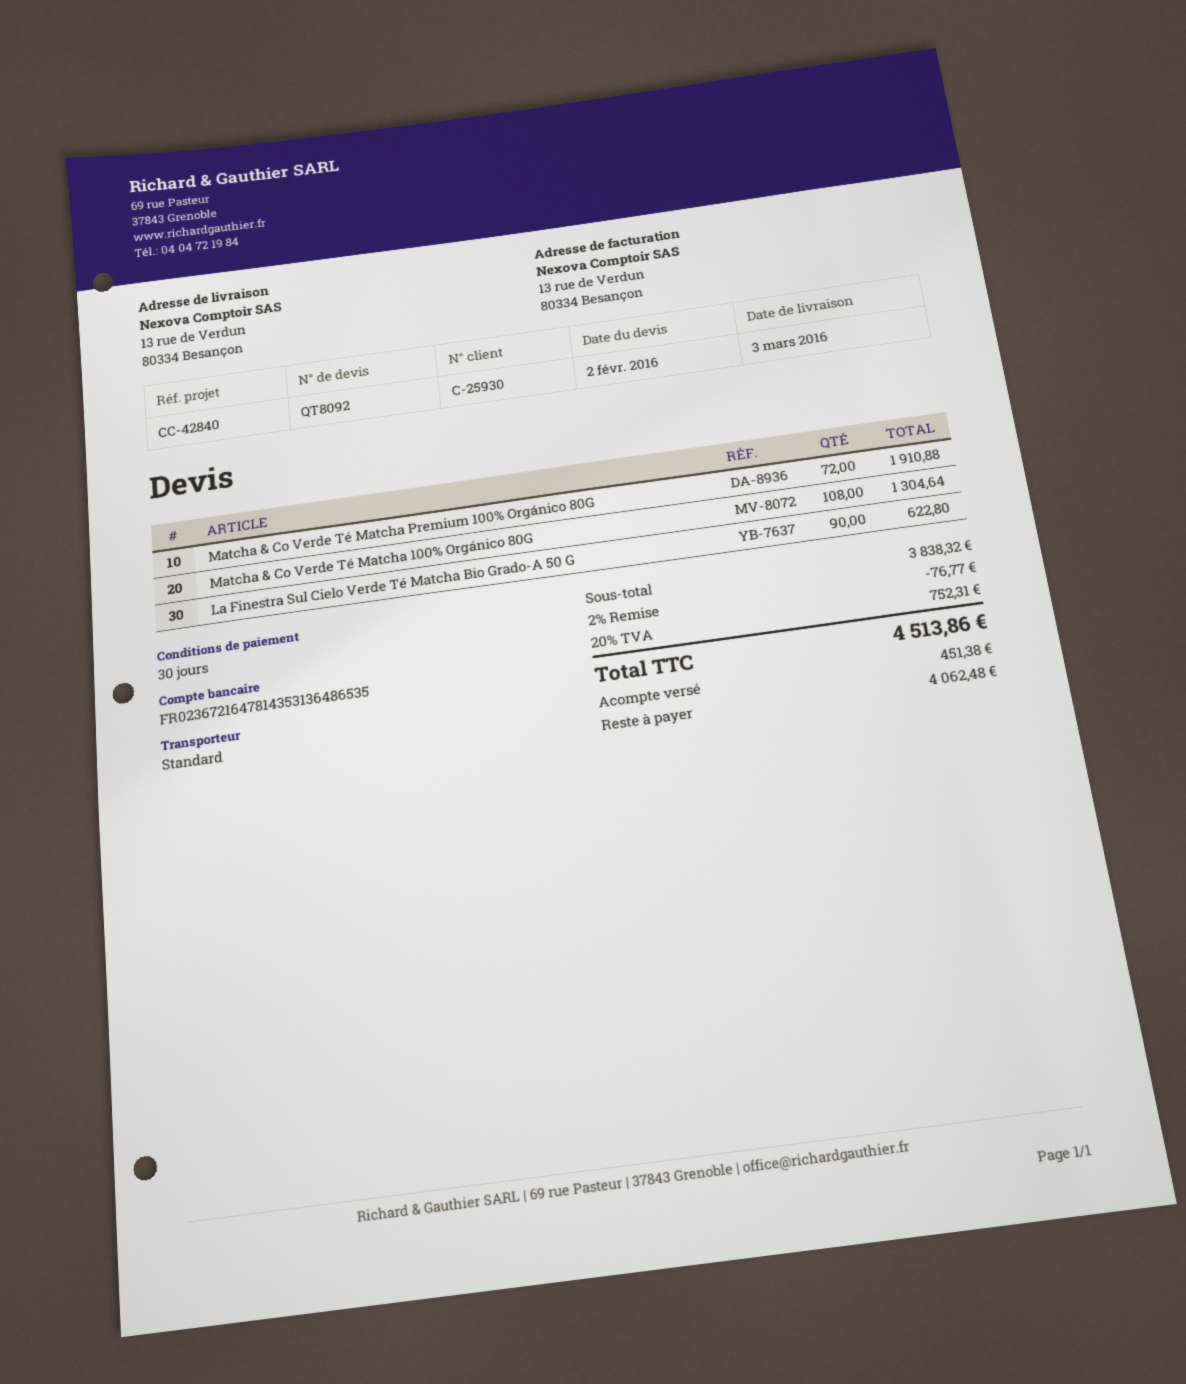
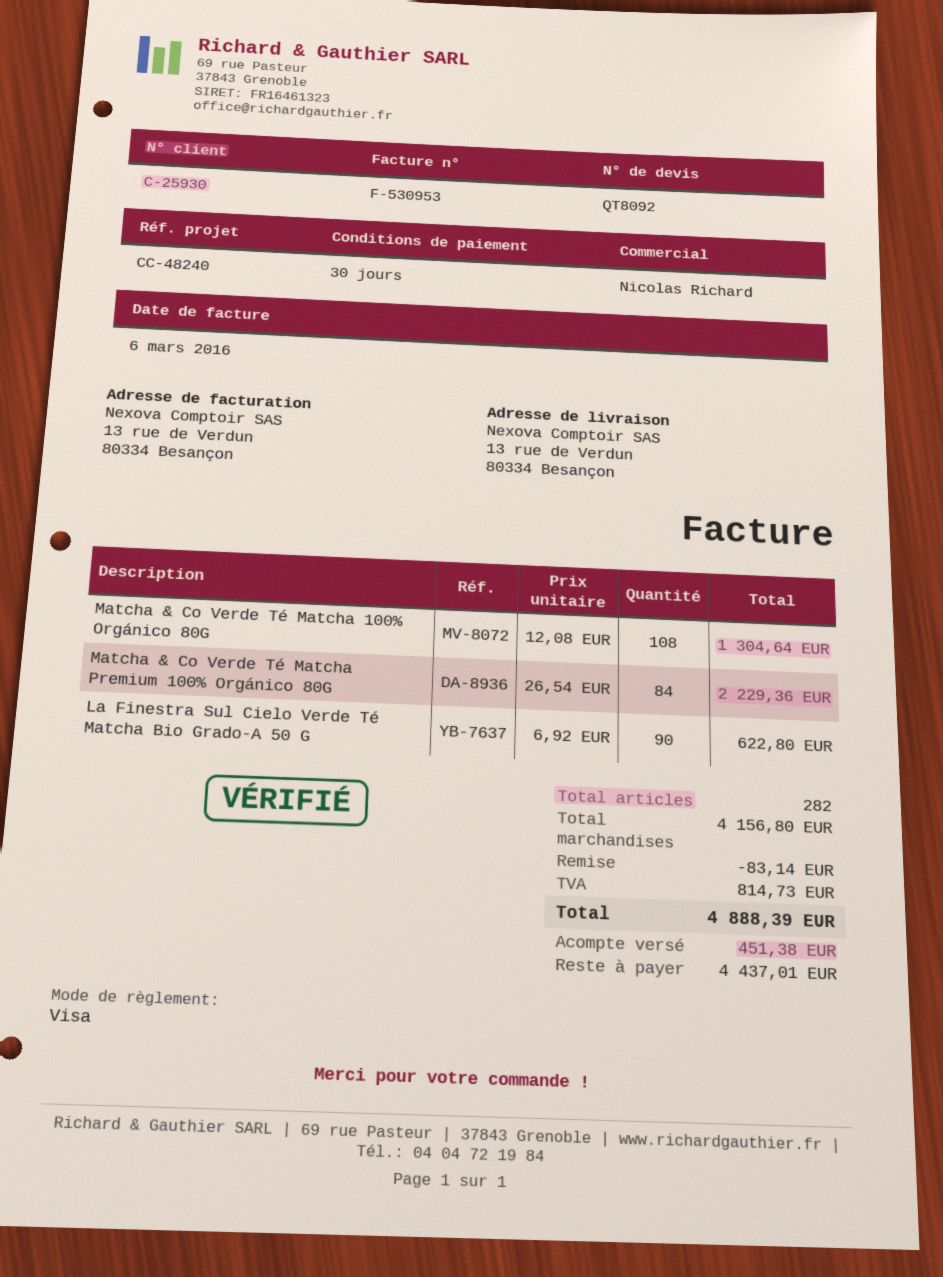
reference: CC-42840 -> CC-48240
Matcha & Co Verde Té Matcha Premium 100% Orgánico 80G: 72 for 1910.88 -> 84 for 2229.36
subtotal: 3838.32 -> 4156.80
discount: 76.77 -> 83.14
tax: 752.31 -> 814.73
total: 4513.86 -> 4888.39
balance: 4062.48 -> 4437.01

